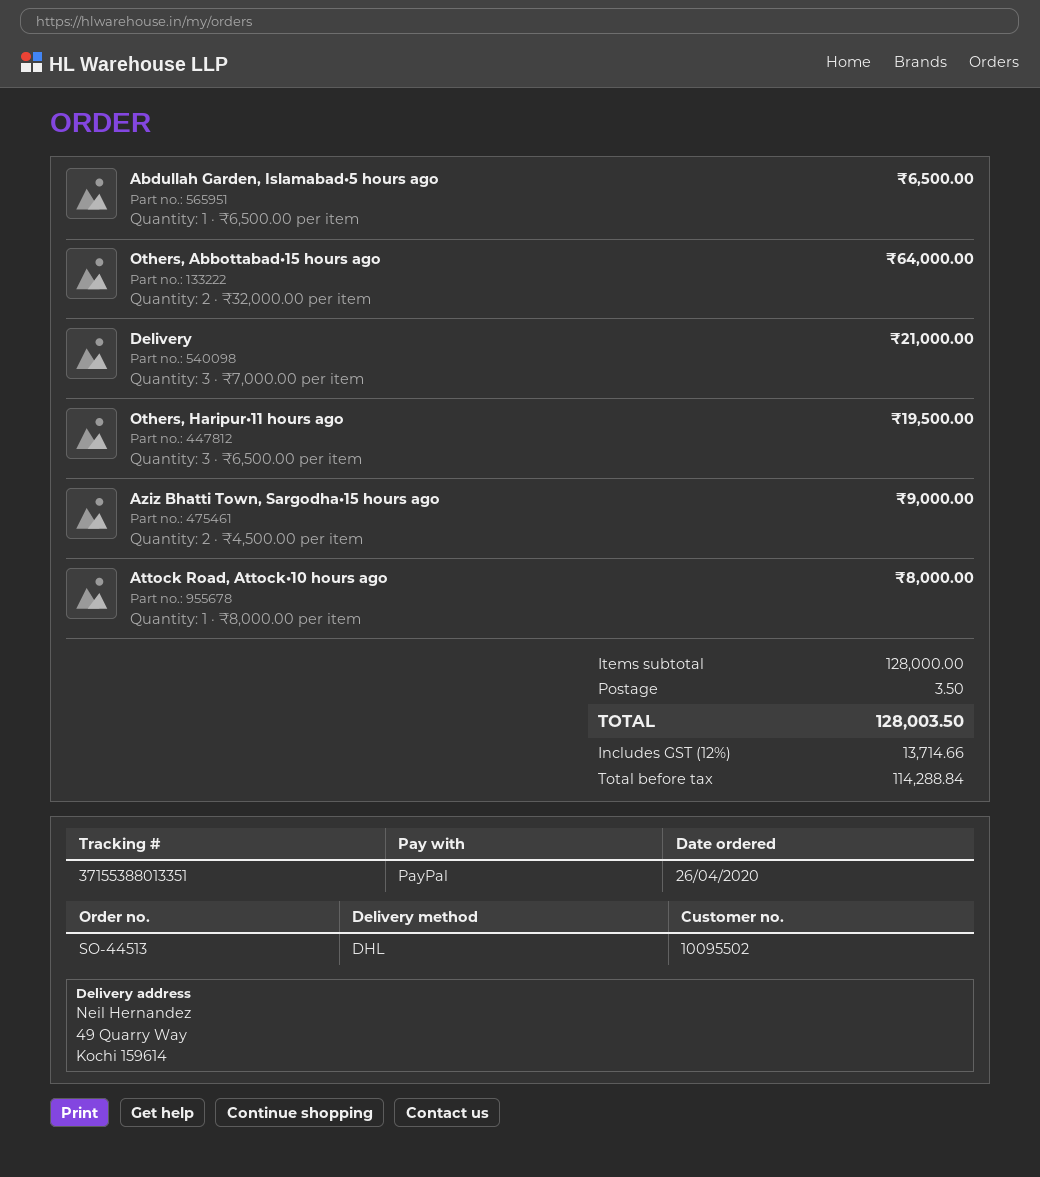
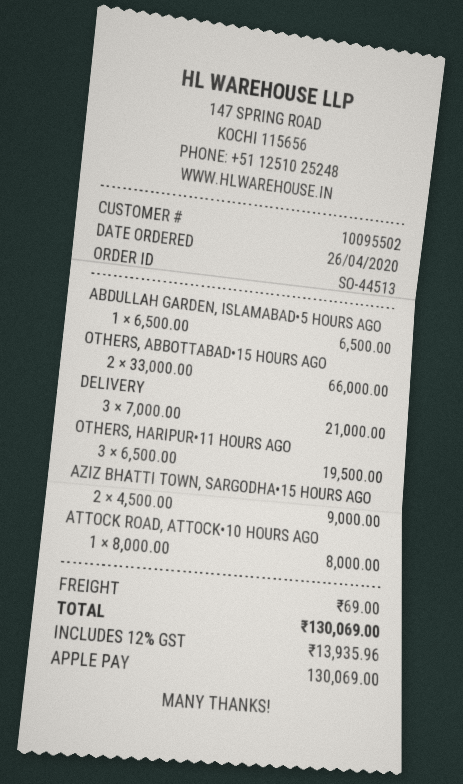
payment method: PayPal -> Apple Pay
Others, Abbottabad•15 hours ago: 2 x 32000.00 = 64000.00 -> 2 x 33000.00 = 66000.00
shipping: 3.50 -> 69.00
tax: 12% = 13714.66 -> 12% = 13935.96
total: 128003.50 -> 130069.00

